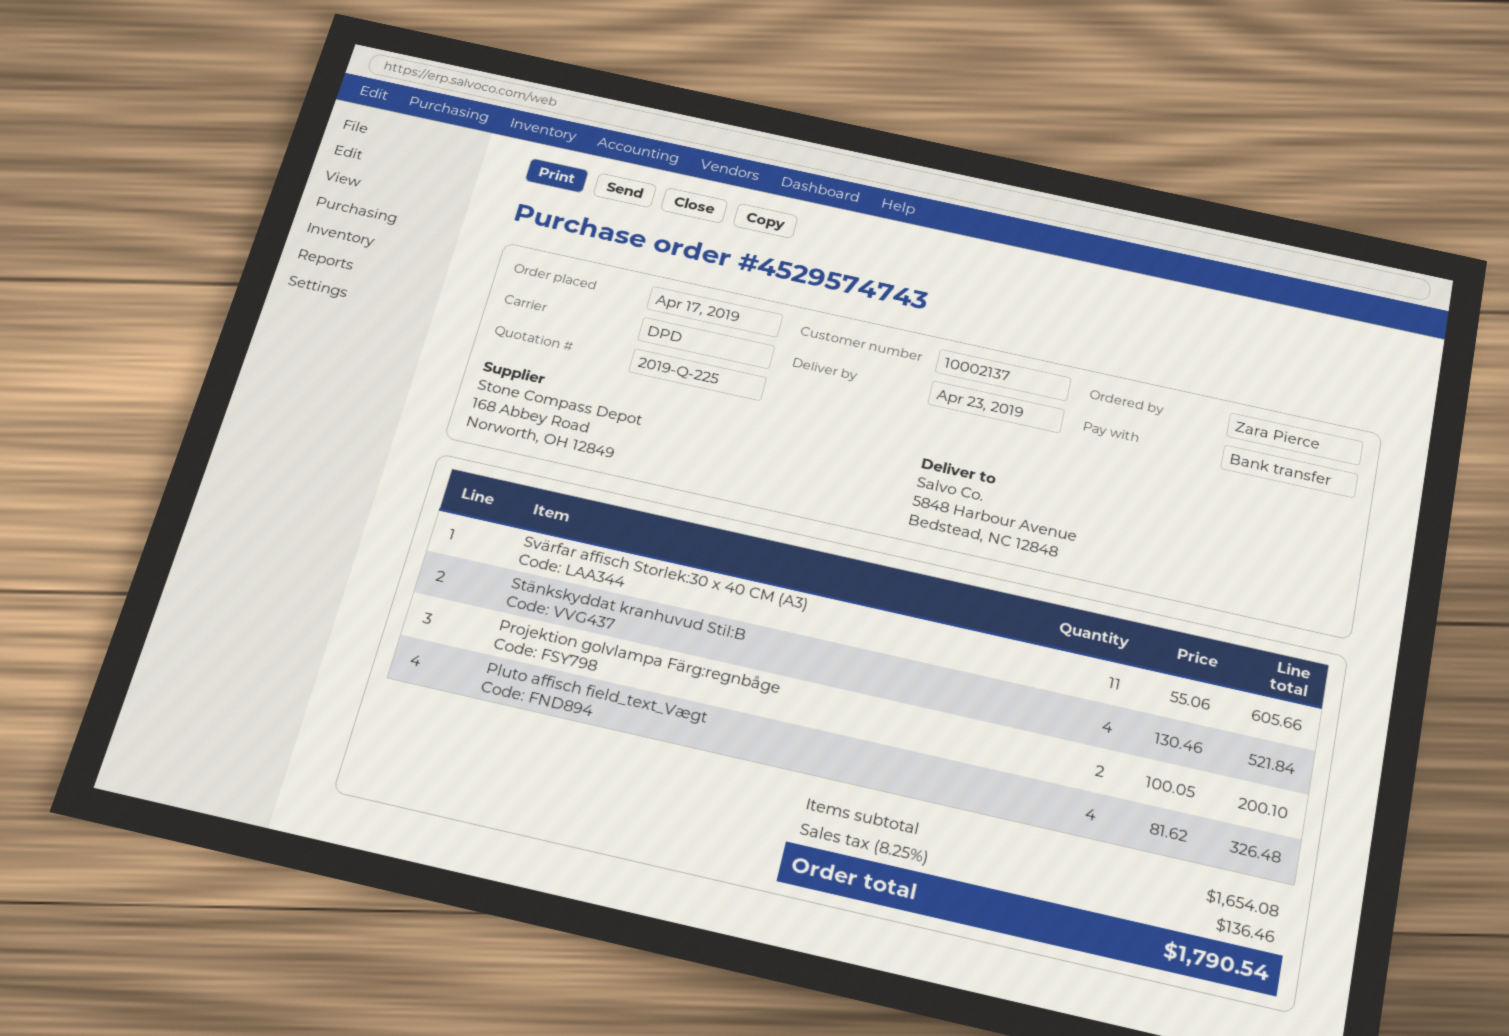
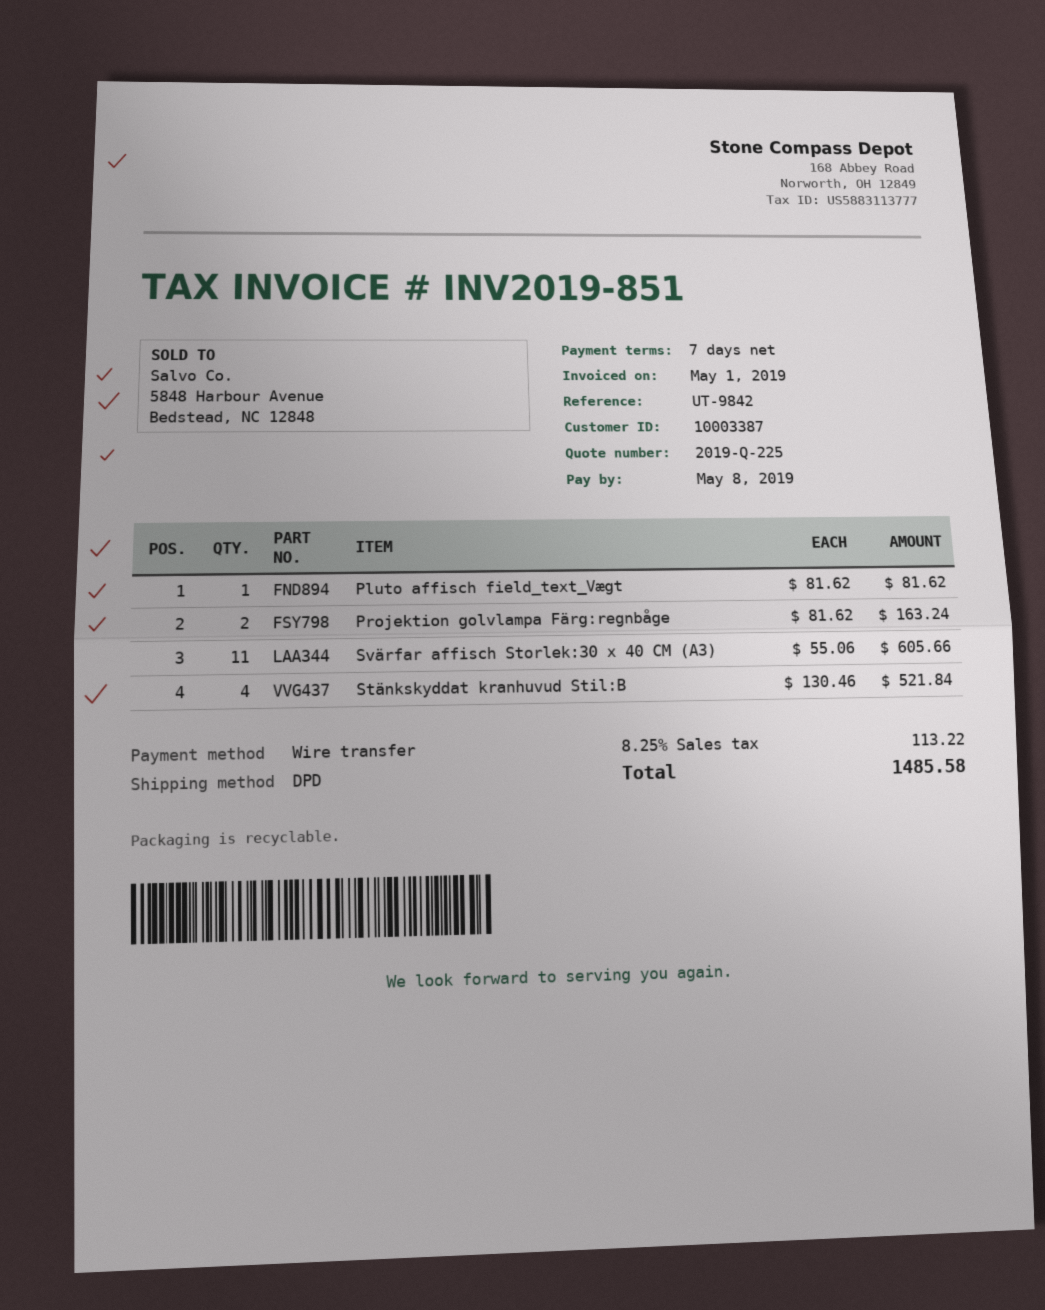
customer number: 10002137 -> 10003387
Projektion golvlampa Färg:regnbåge: 2 x 100.05 = 200.10 -> 2 x 81.62 = 163.24
Pluto affisch field_text_Vægt: 4 x 81.62 = 326.48 -> 1 x 81.62 = 81.62
tax: 8.25% = 136.46 -> 8.25% = 113.22
total: 1790.54 -> 1485.58

